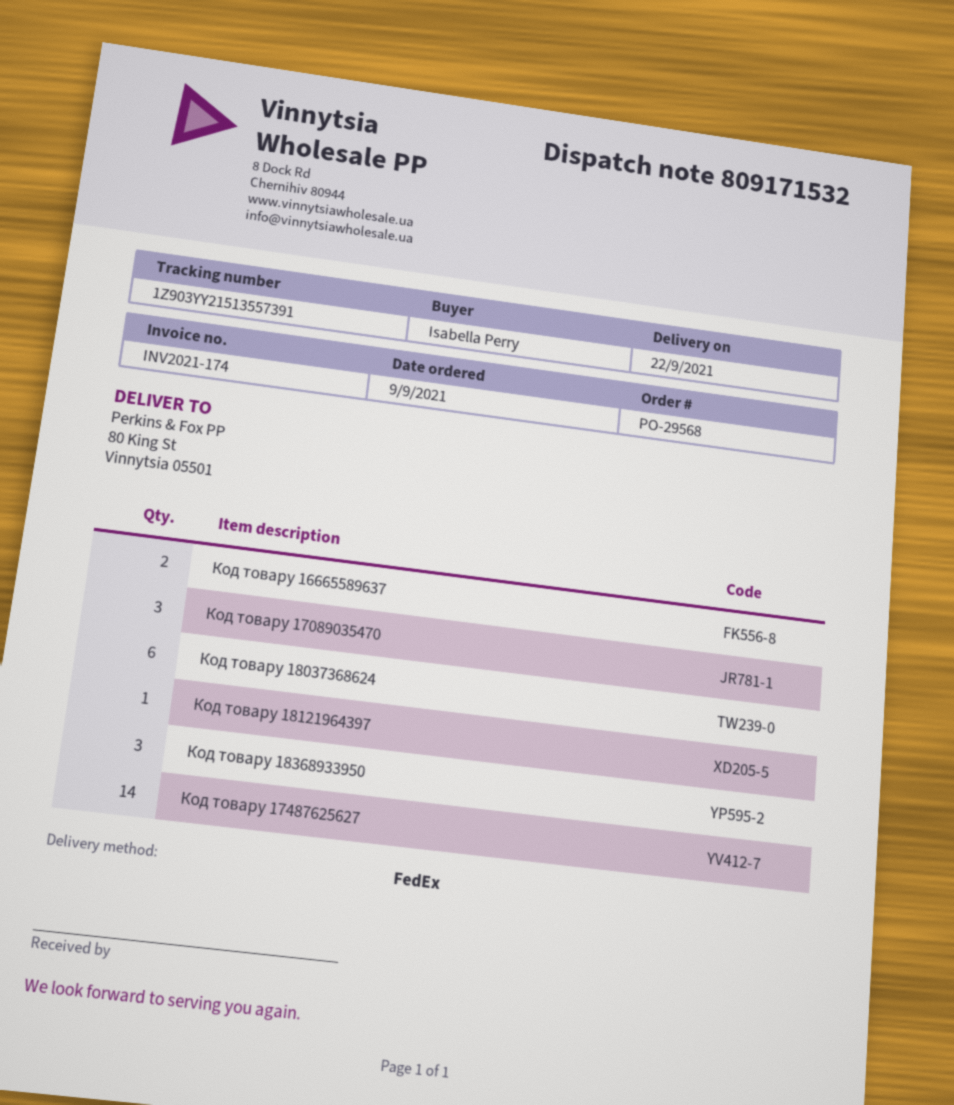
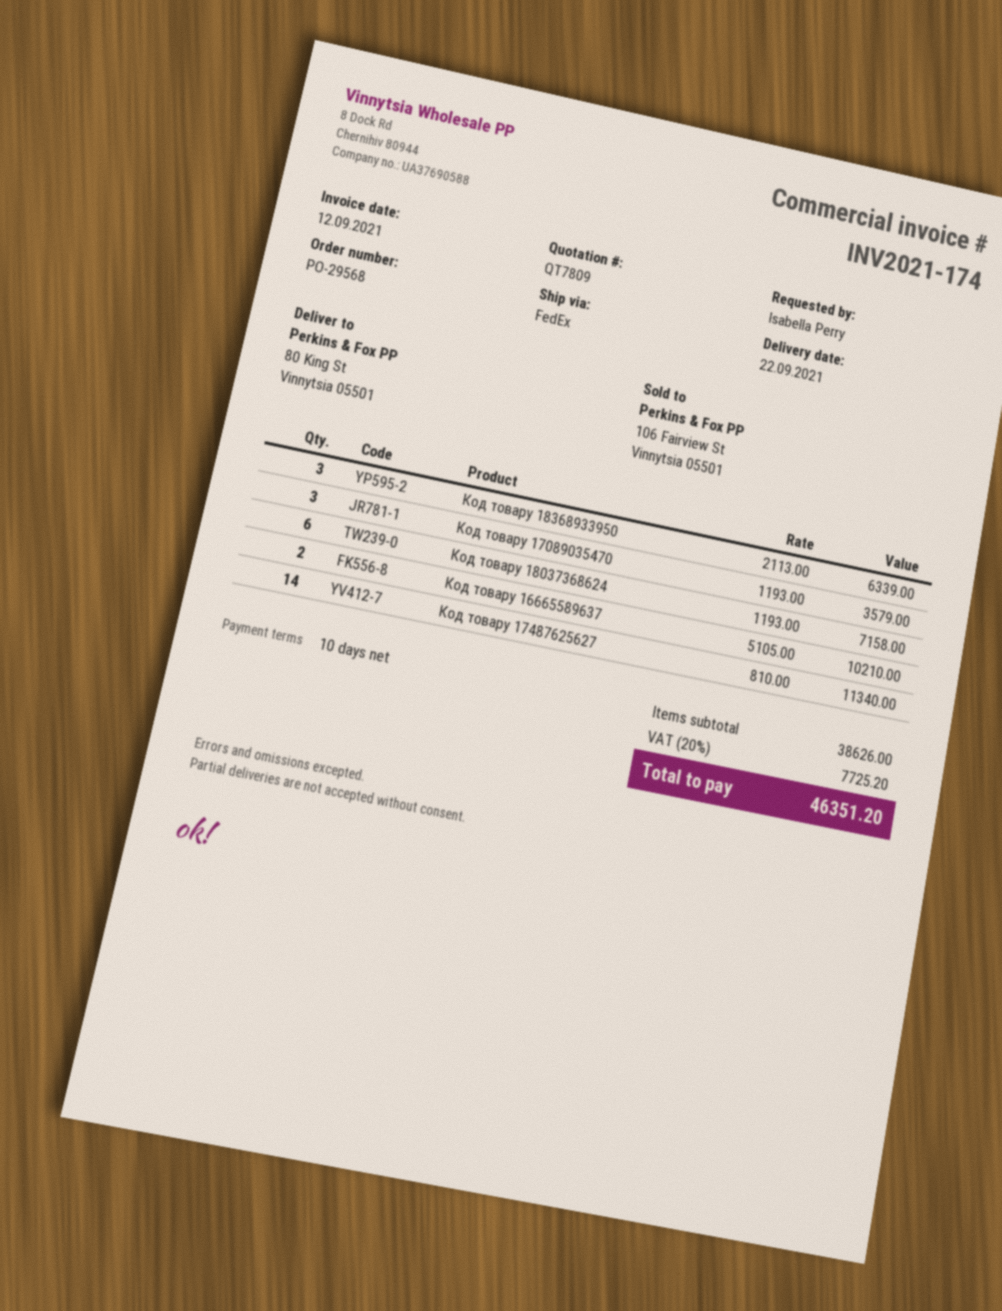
Код товару 18121964397: 1 -> none

